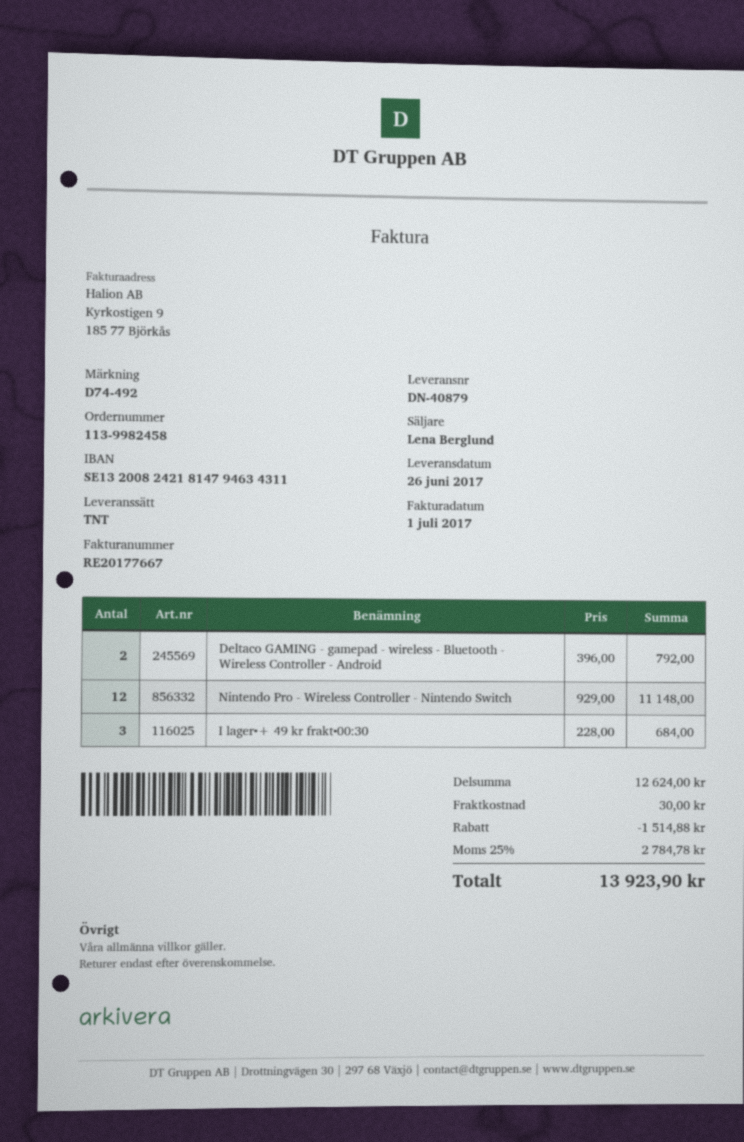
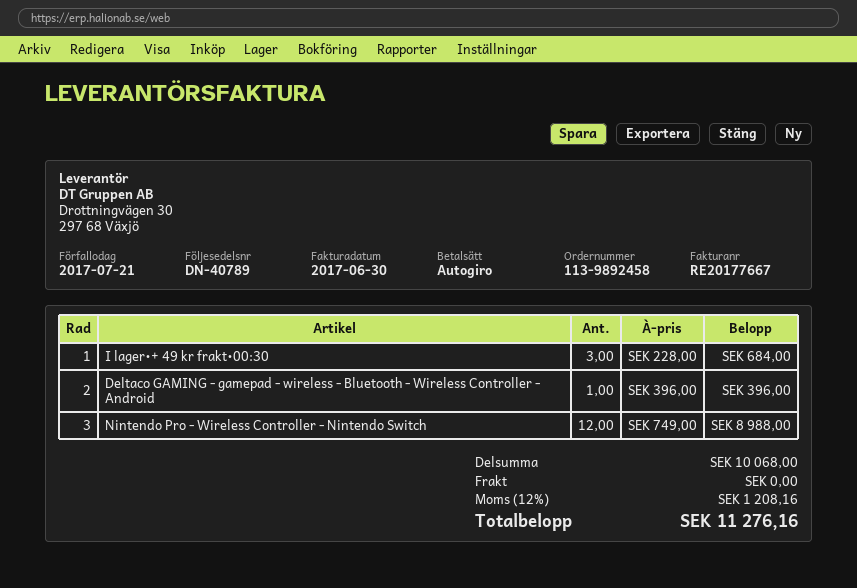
order number: 113-9982458 -> 113-9892458
delivery note number: DN-40879 -> DN-40789
invoice date: 2017-07-01 -> 2017-06-30
Deltaco GAMING - gamepad - wireless - Bluetooth - Wireless Controller - Android: 2 x 396.00 = 792.00 -> 1 x 396.00 = 396.00
Nintendo Pro - Wireless Controller - Nintendo Switch: 12 x 929.00 = 11148.00 -> 12 x 749.00 = 8988.00
subtotal: 12624.00 -> 10068.00
discount: 1514.88 -> none
shipping: 30.00 -> 0.00
tax: 25% = 2784.78 -> 12% = 1208.16
total: 13923.90 -> 11276.16

